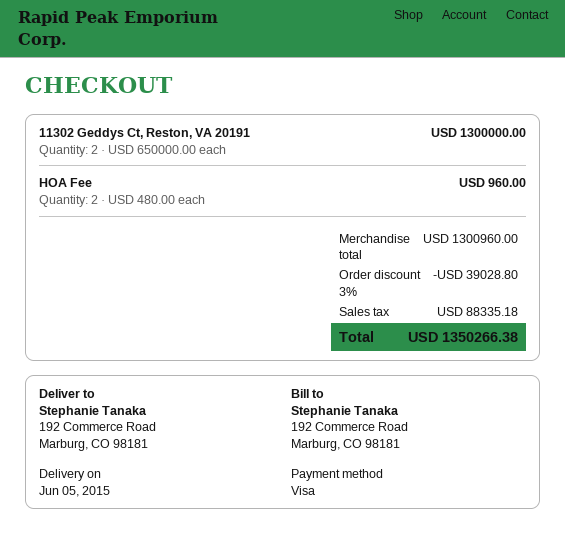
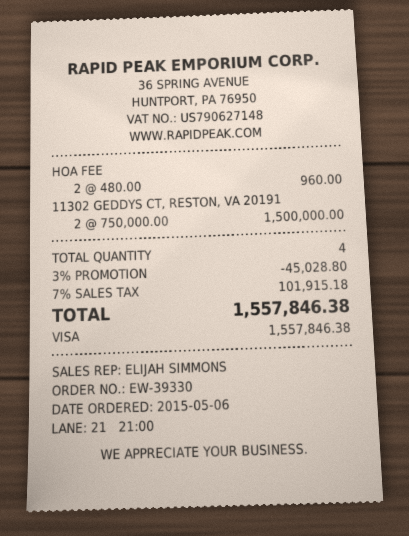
11302 Geddys Ct, Reston, VA 20191: 2 x 650000.00 = 1300000.00 -> 2 x 750000.00 = 1500000.00
discount: 3% = 39028.80 -> 3% = 45028.80
tax: 88335.18 -> 101915.18
total: 1350266.38 -> 1557846.38

